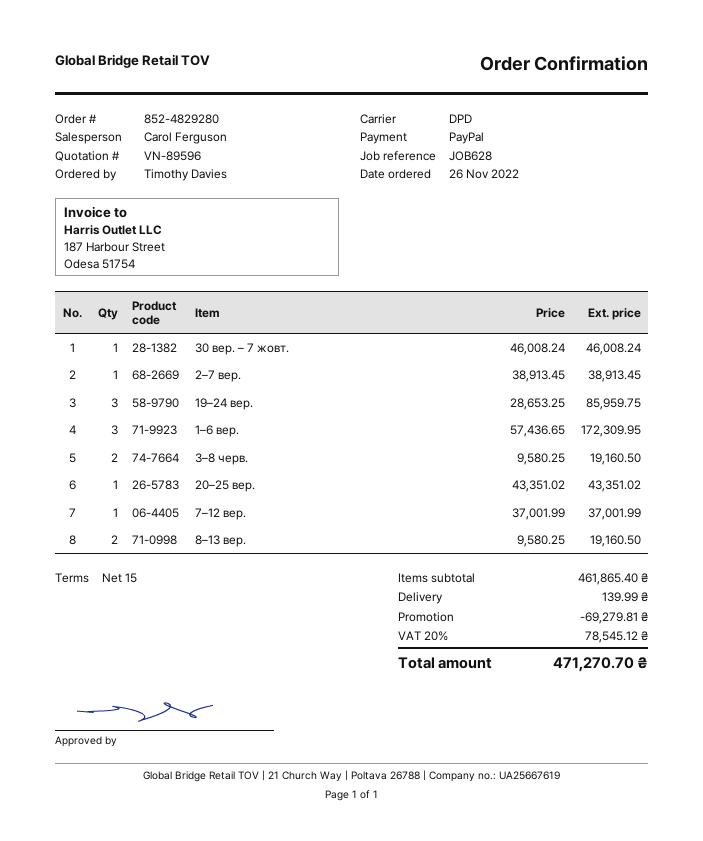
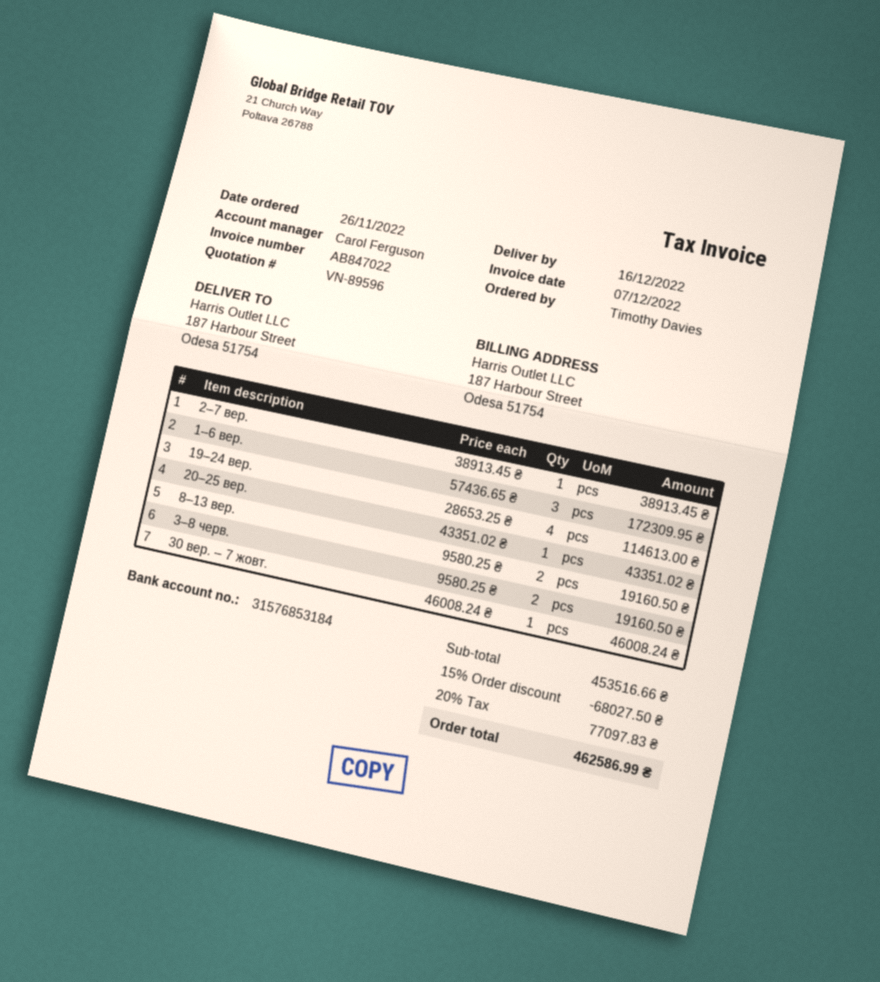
19–24 вер.: 3 x 28653.25 = 85959.75 -> 4 x 28653.25 = 114613.00
7–12 вер.: 1 x 37001.99 = 37001.99 -> none
subtotal: 461865.40 -> 453516.66
discount: 69279.81 -> 68027.50
shipping: 139.99 -> none
tax: 20% = 78545.12 -> 20% = 77097.83
total: 471270.70 -> 462586.99

